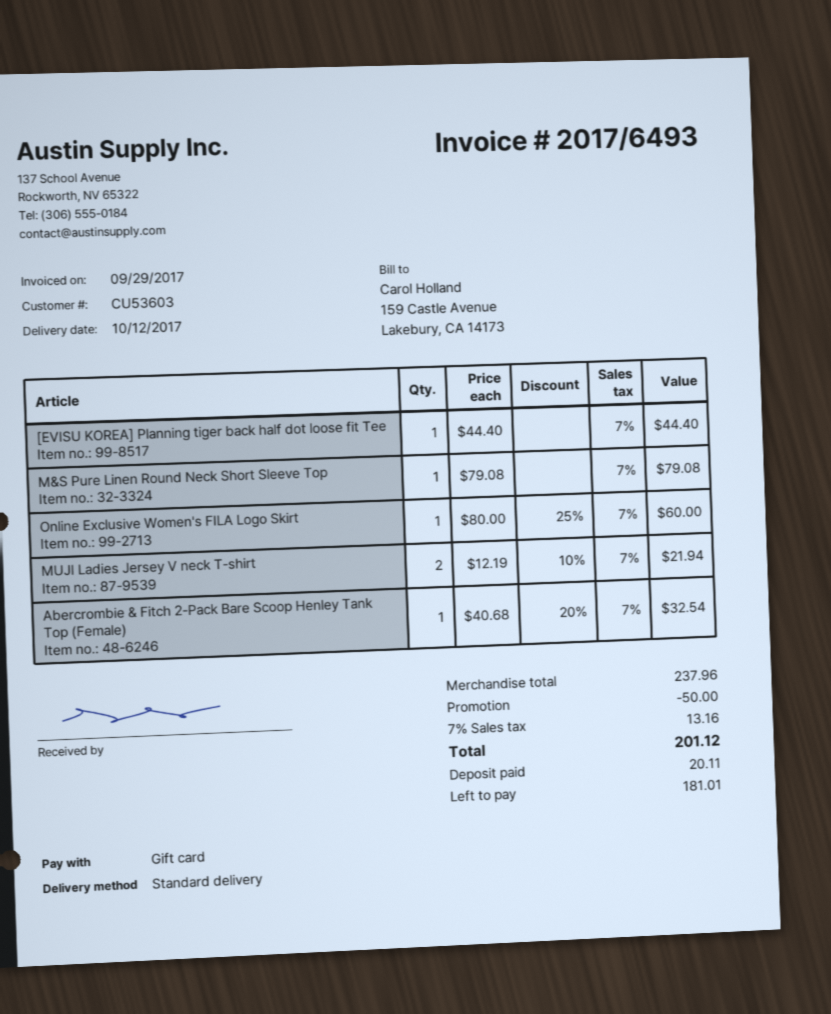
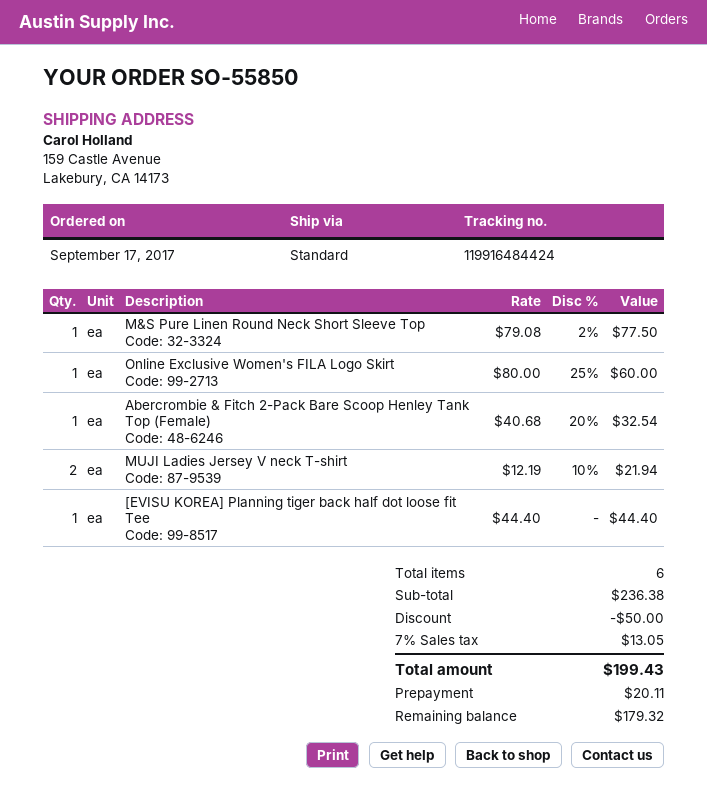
M&S Pure Linen Round Neck Short Sleeve Top: 1 x 79.08 = 79.08 -> 1 x 79.08 - 2% = 77.50
subtotal: 237.96 -> 236.38
tax: 7% = 13.16 -> 7% = 13.05
total: 201.12 -> 199.43
balance: 181.01 -> 179.32

